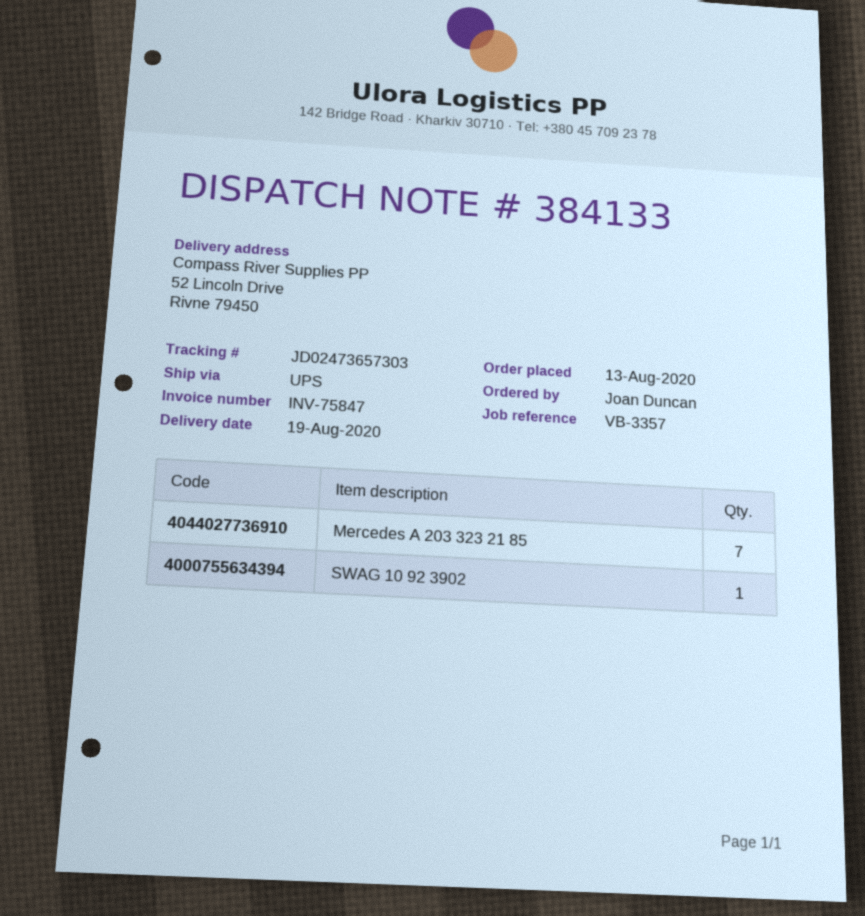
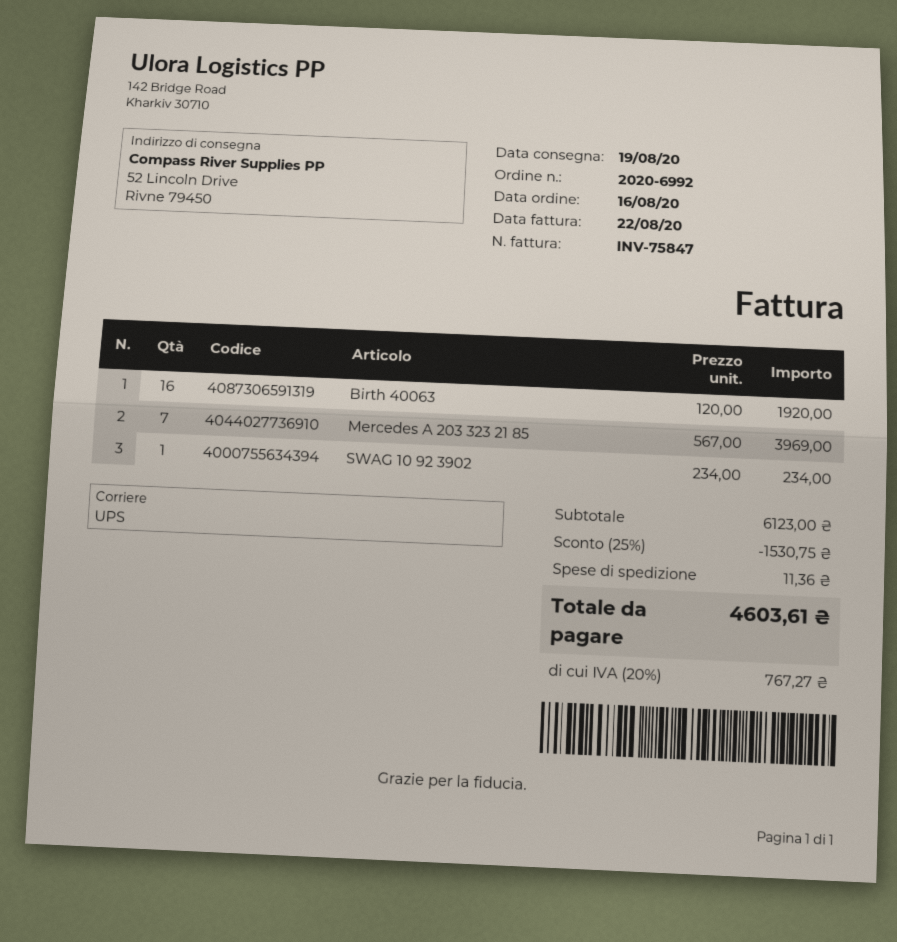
order date: 2020-08-13 -> 2020-08-16
Birth 40063: none -> 16

